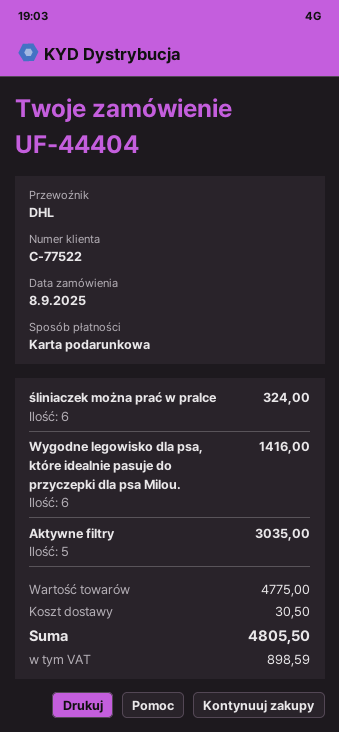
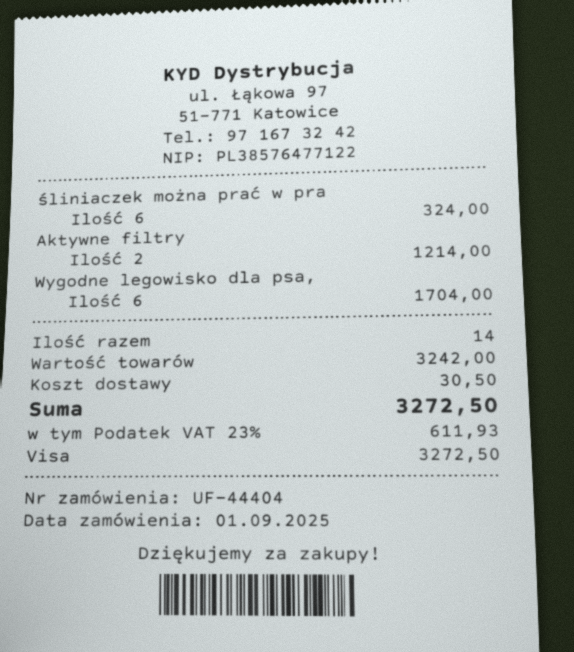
order date: 2025-09-08 -> 2025-09-01
payment method: gift card -> Visa
Wygodne legowisko dla psa, które idealnie pasuje do przyczepki dla psa Milou.: 6 for 1416.00 -> 6 for 1704.00
Aktywne filtry: 5 for 3035.00 -> 2 for 1214.00
subtotal: 4775.00 -> 3242.00
tax: 898.59 -> 611.93
total: 4805.50 -> 3272.50

